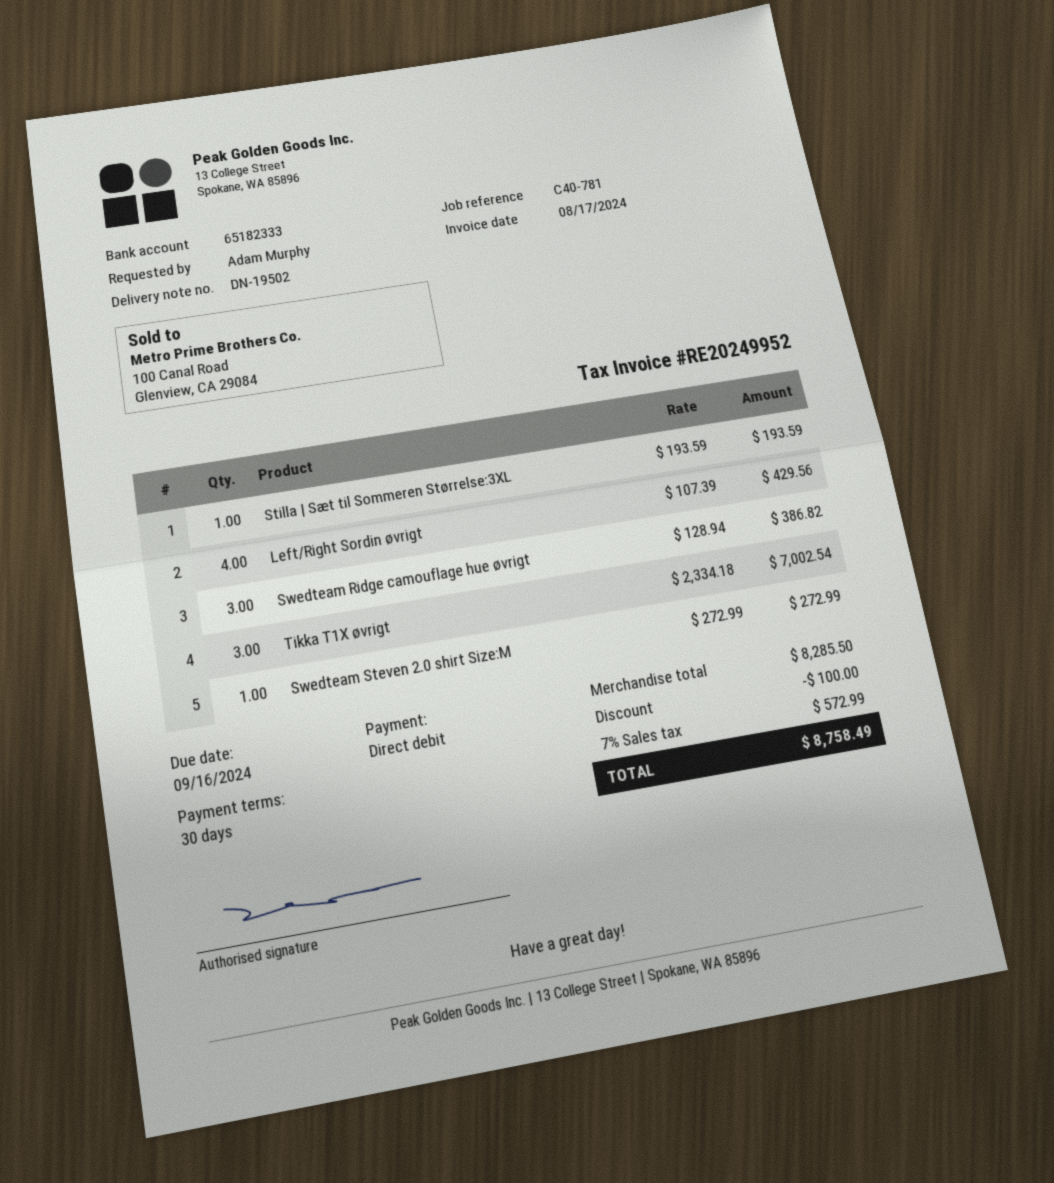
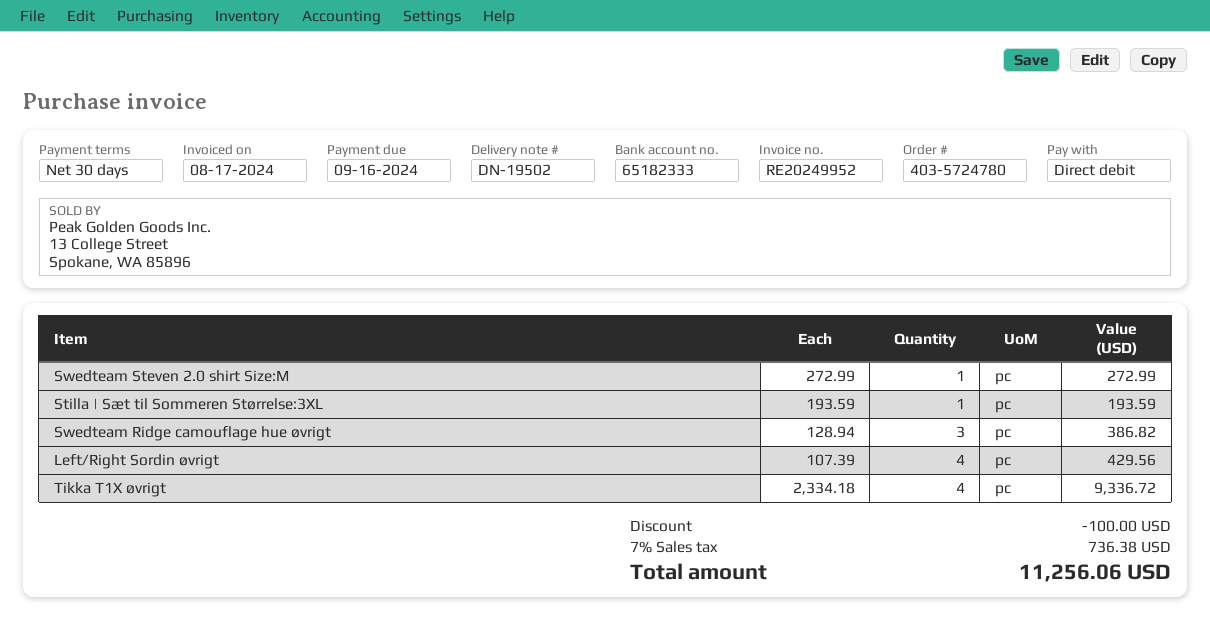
Tikka T1X øvrigt: 3 x 2334.18 = 7002.54 -> 4 x 2334.18 = 9336.72
tax: 7% = 572.99 -> 7% = 736.38
total: 8758.49 -> 11256.06

